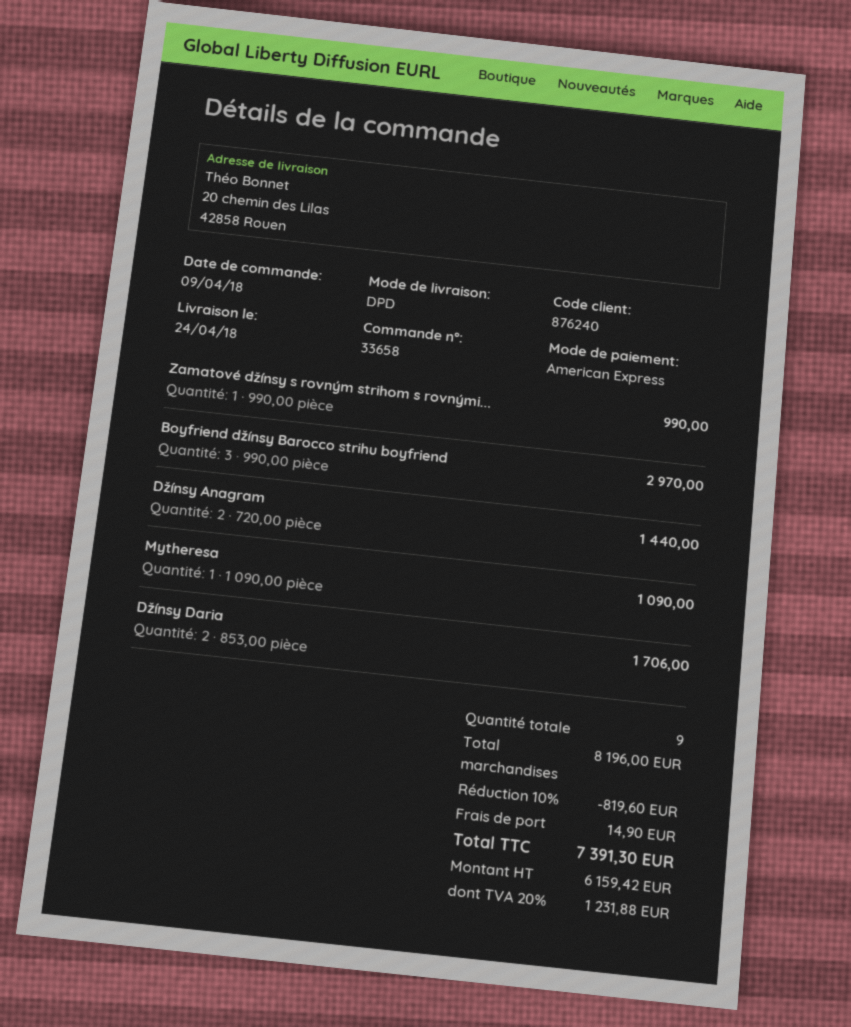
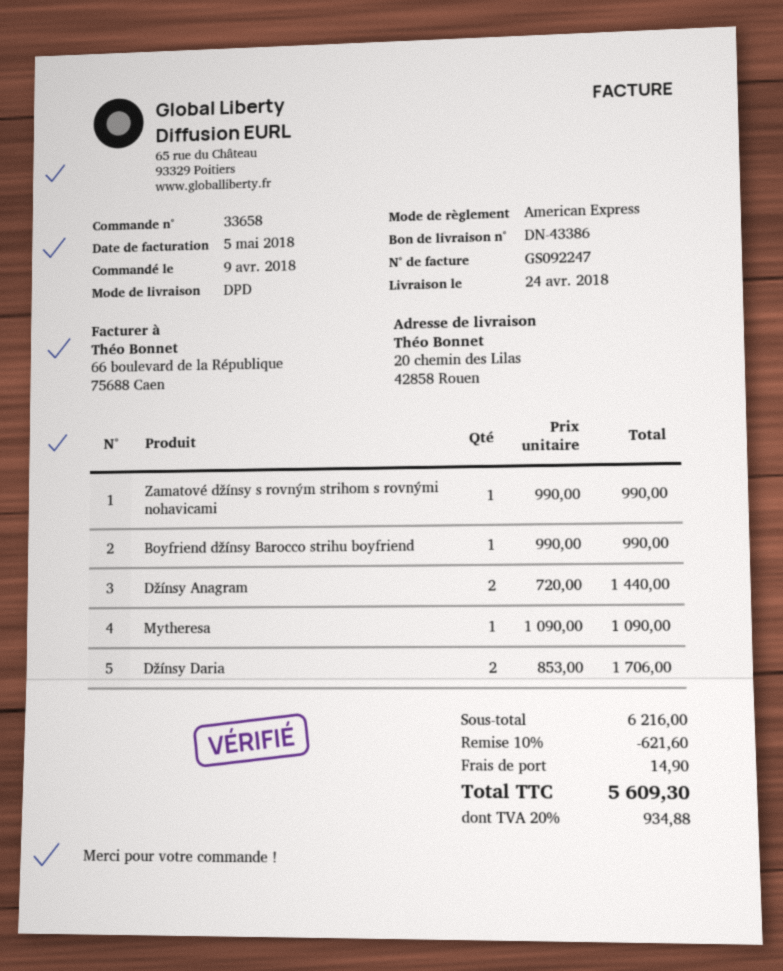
Boyfriend džínsy Barocco strihu boyfriend: 3 x 990.00 = 2970.00 -> 1 x 990.00 = 990.00
subtotal: 8196.00 -> 6216.00
discount: 10% = 819.60 -> 10% = 621.60
tax: 20% = 1231.88 -> 20% = 934.88
total: 7391.30 -> 5609.30

